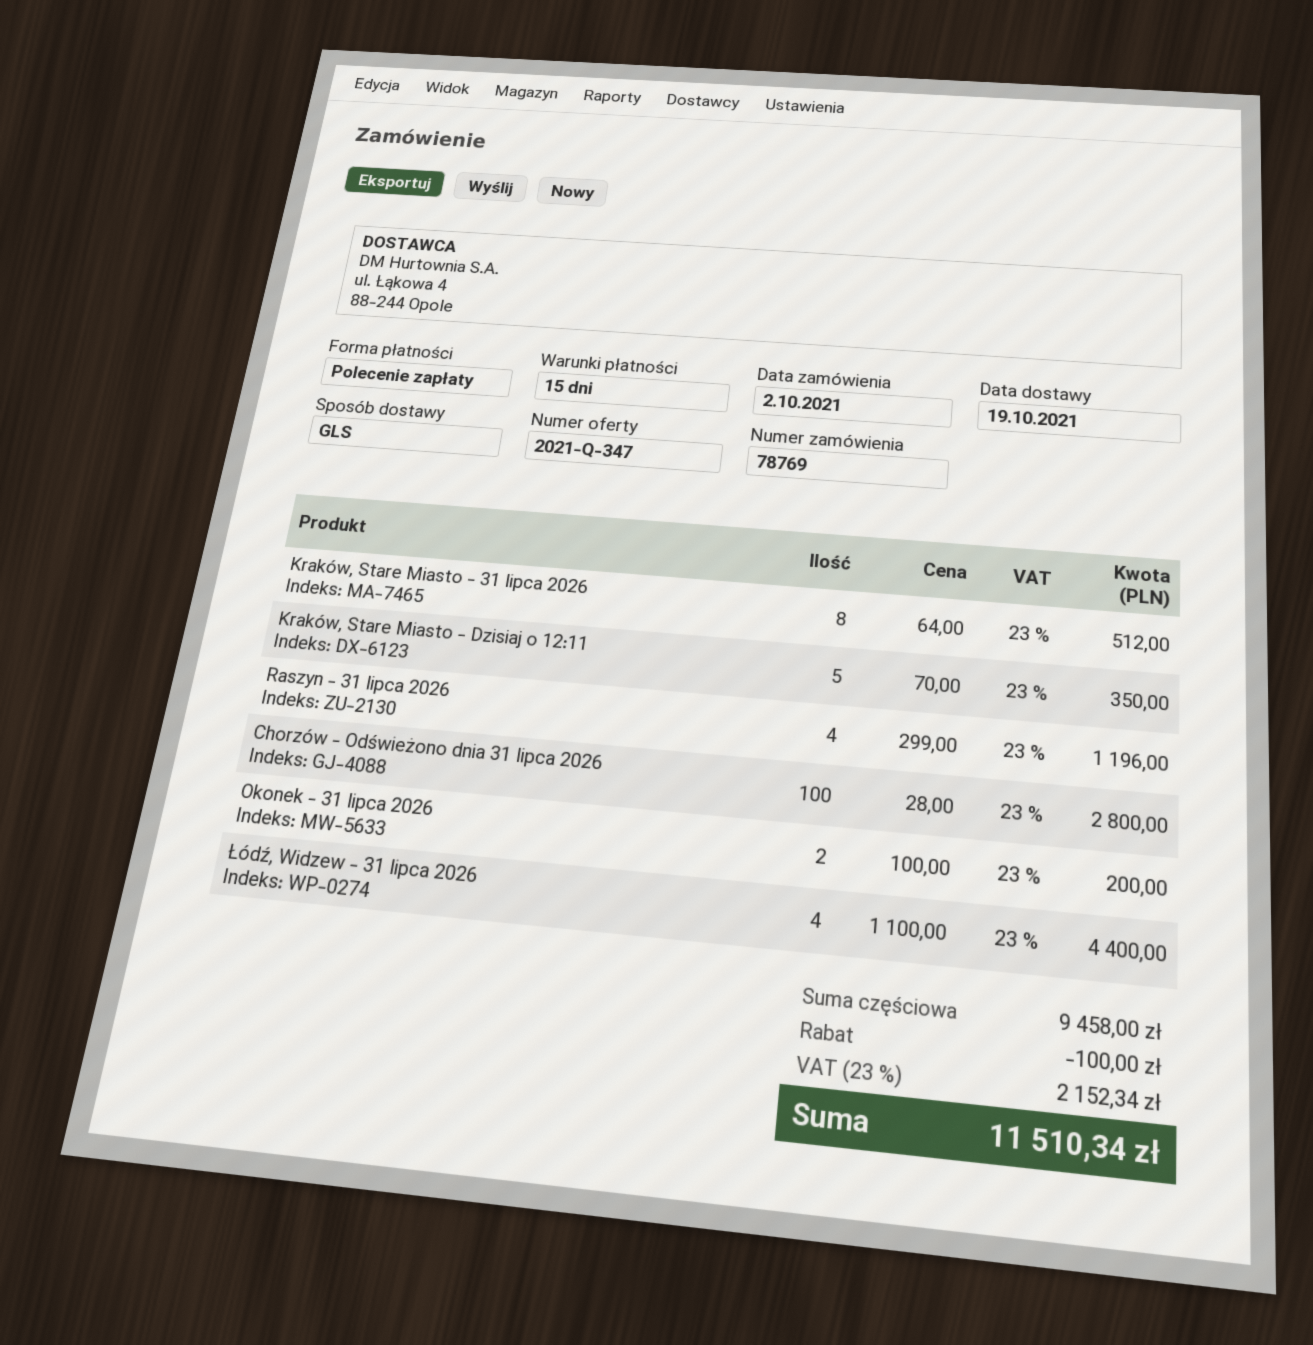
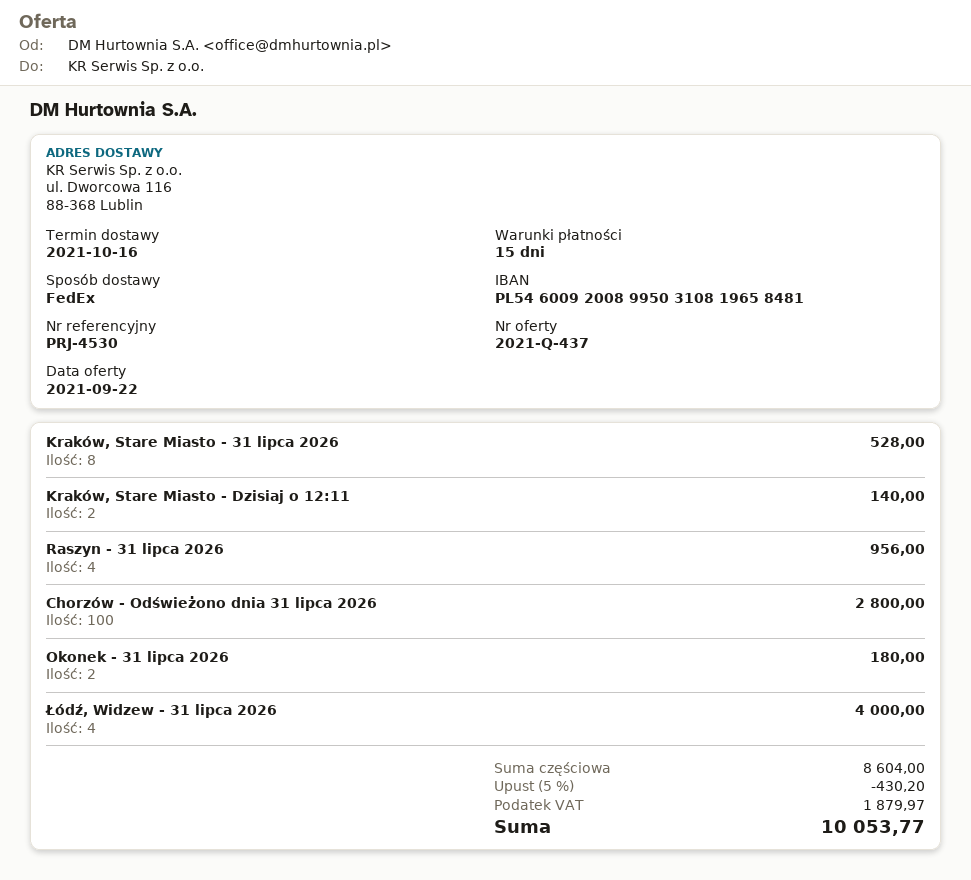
quote number: 2021-Q-347 -> 2021-Q-437
delivery date: 2021-10-19 -> 2021-10-16
shipping method: GLS -> FedEx
Kraków, Stare Miasto - 31 lipca 2026: 8 for 512.00 -> 8 for 528.00
Kraków, Stare Miasto - Dzisiaj o 12:11: 5 for 350.00 -> 2 for 140.00
Raszyn - 31 lipca 2026: 4 for 1196.00 -> 4 for 956.00
Okonek - 31 lipca 2026: 2 for 200.00 -> 2 for 180.00
Łódź, Widzew - 31 lipca 2026: 4 for 4400.00 -> 4 for 4000.00
subtotal: 9458.00 -> 8604.00
discount: 100.00 -> 430.20
tax: 2152.34 -> 1879.97
total: 11510.34 -> 10053.77

